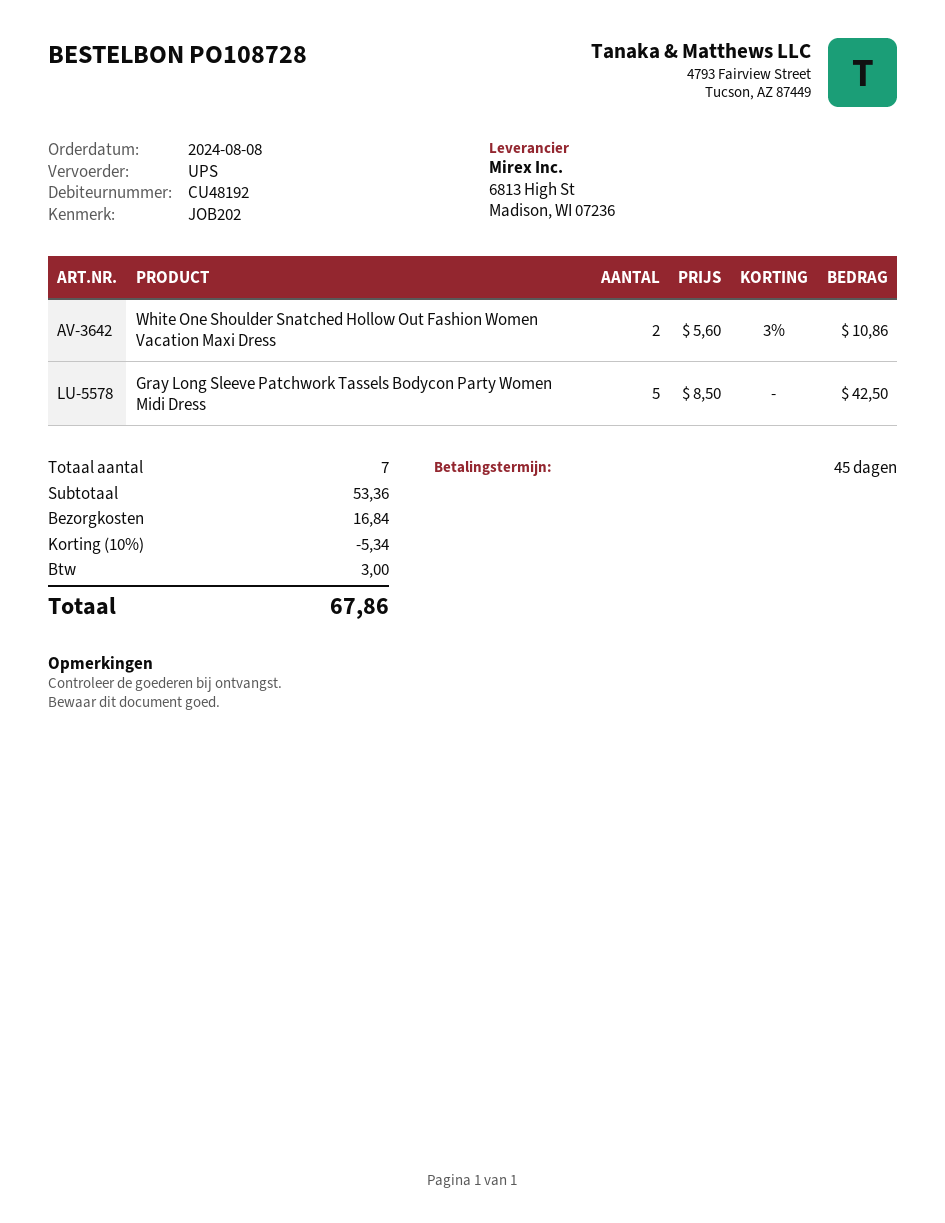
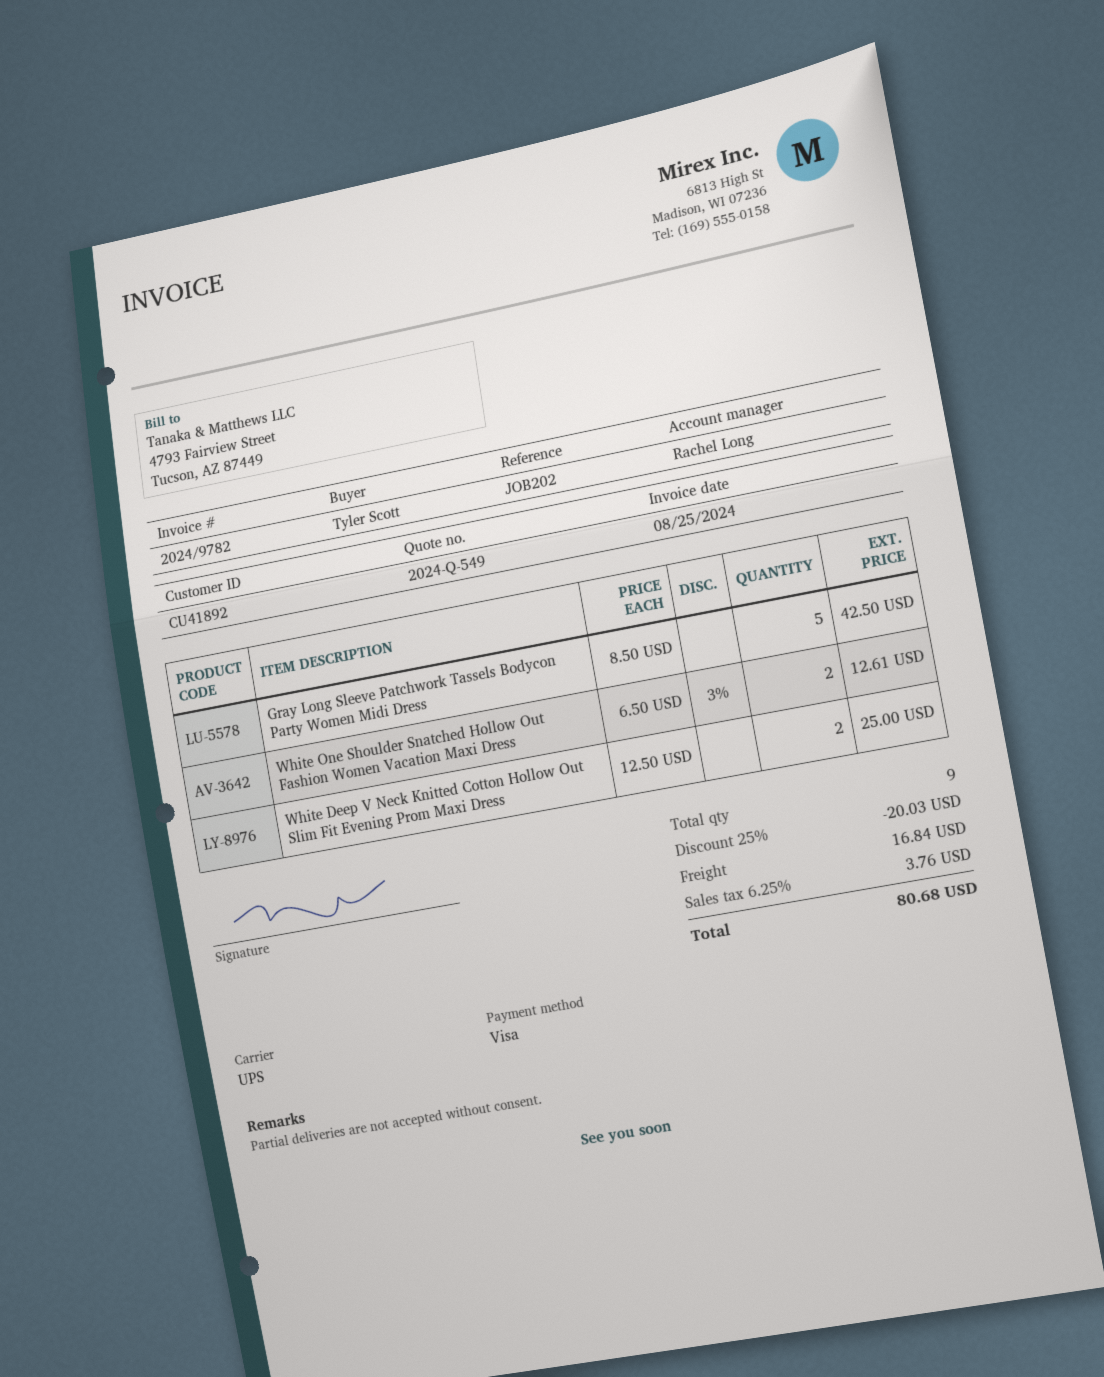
customer number: CU48192 -> CU41892
White One Shoulder Snatched Hollow Out Fashion Women Vacation Maxi Dress: 2 x 5.60 - 3% = 10.86 -> 2 x 6.50 - 3% = 12.61
White Deep V Neck Knitted Cotton Hollow Out Slim Fit Evening Prom Maxi Dress: none -> 2 x 12.50 = 25.00
total quantity: 7 -> 9
discount: 10% = 5.34 -> 25% = 20.03
tax: 3.00 -> 3.76
total: 67.86 -> 80.68

